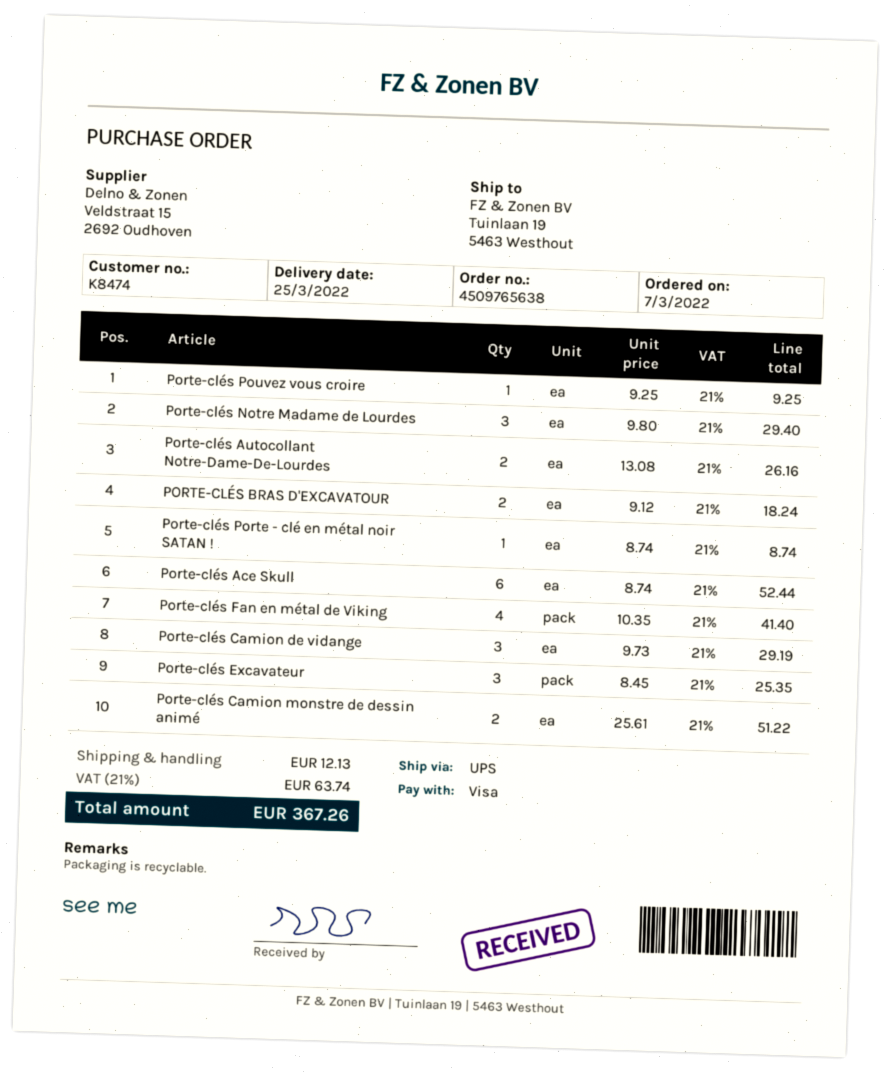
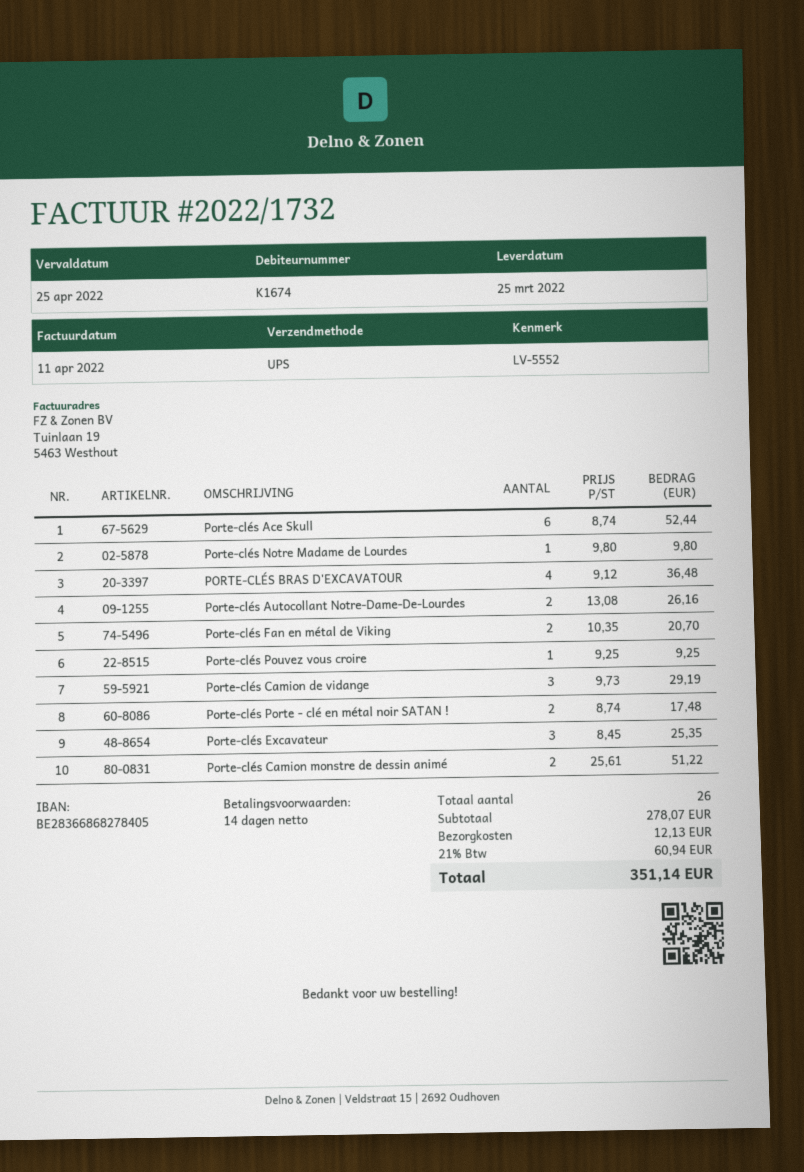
customer number: K8474 -> K1674
Porte-clés Notre Madame de Lourdes: 3 x 9.80 = 29.40 -> 1 x 9.80 = 9.80
PORTE-CLÉS BRAS D'EXCAVATOUR: 2 x 9.12 = 18.24 -> 4 x 9.12 = 36.48
Porte-clés Porte - clé en métal noir SATAN !: 1 x 8.74 = 8.74 -> 2 x 8.74 = 17.48
Porte-clés Fan en métal de Viking: 4 x 10.35 = 41.40 -> 2 x 10.35 = 20.70
tax: 21% = 63.74 -> 21% = 60.94
total: 367.26 -> 351.14

